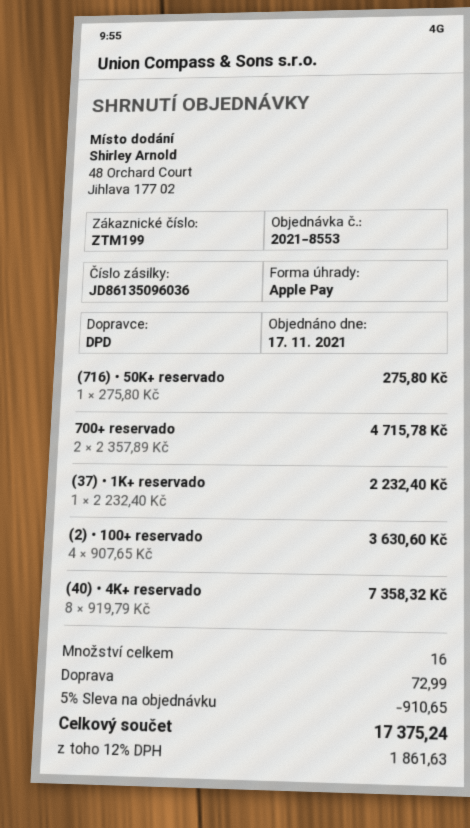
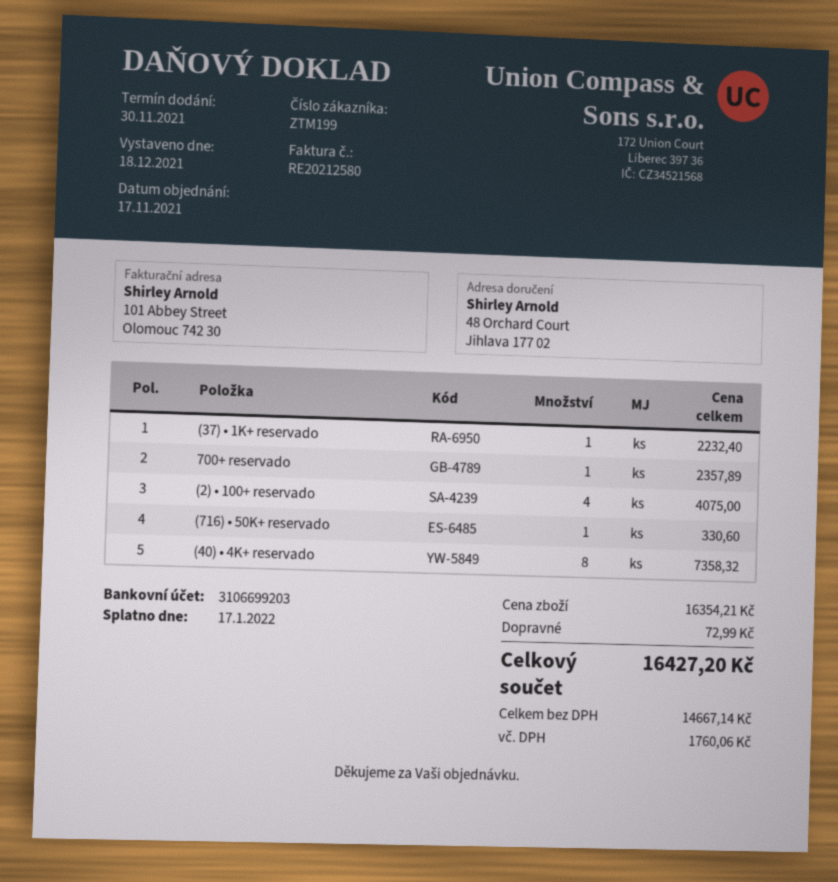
(716) • 50K+ reservado: 1 for 275.80 -> 1 for 330.60
700+ reservado: 2 for 4715.78 -> 1 for 2357.89
(2) • 100+ reservado: 4 for 3630.60 -> 4 for 4075.00
discount: 5% = 910.65 -> none
tax: 1861.63 -> 1760.06
total: 17375.24 -> 16427.20

